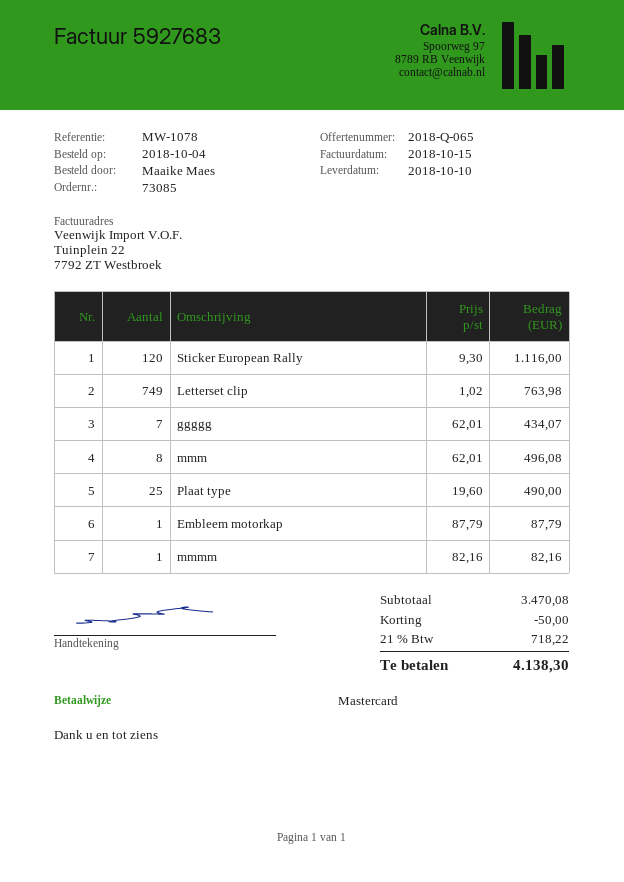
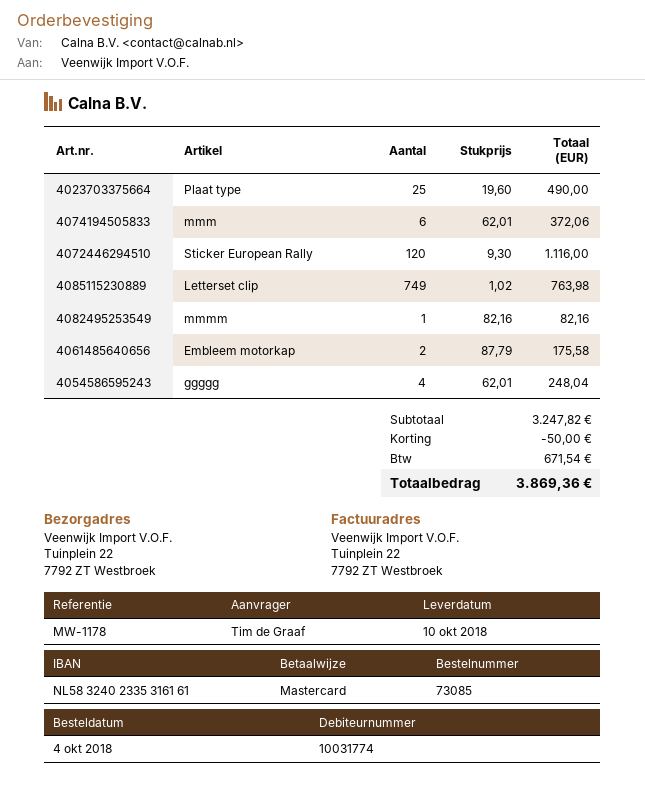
reference: MW-1078 -> MW-1178
ordered by: Maaike Maes -> Tim de Graaf
ggggg: 7 x 62.01 = 434.07 -> 4 x 62.01 = 248.04
mmm: 8 x 62.01 = 496.08 -> 6 x 62.01 = 372.06
Embleem motorkap: 1 x 87.79 = 87.79 -> 2 x 87.79 = 175.58
subtotal: 3470.08 -> 3247.82
tax: 718.22 -> 671.54
total: 4138.30 -> 3869.36

